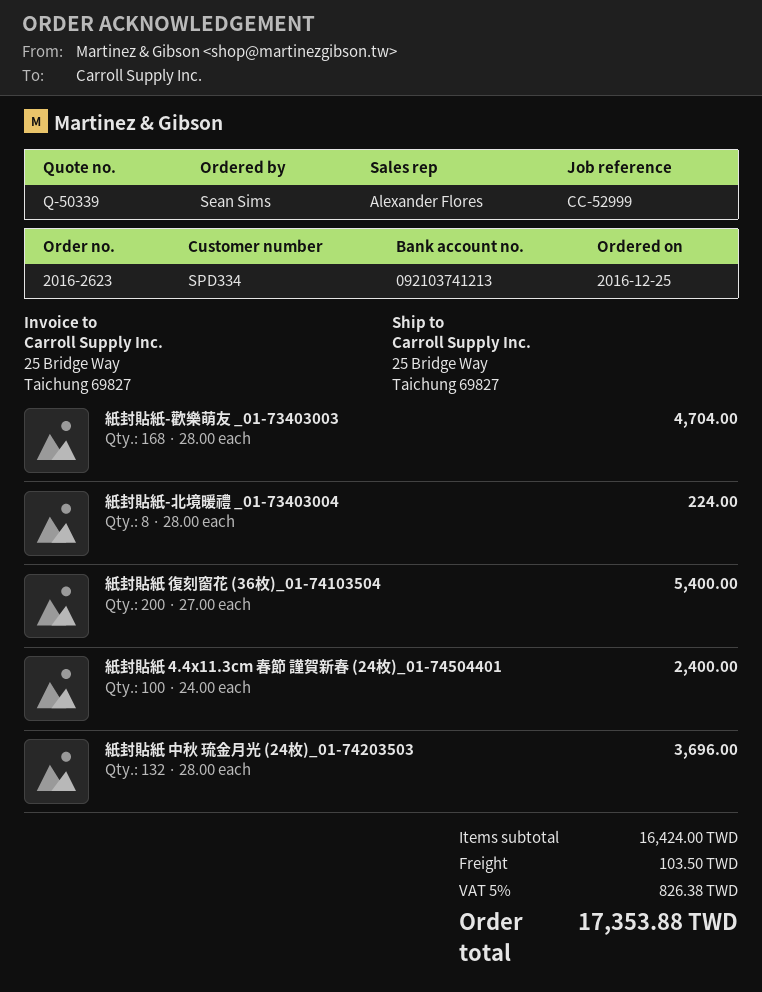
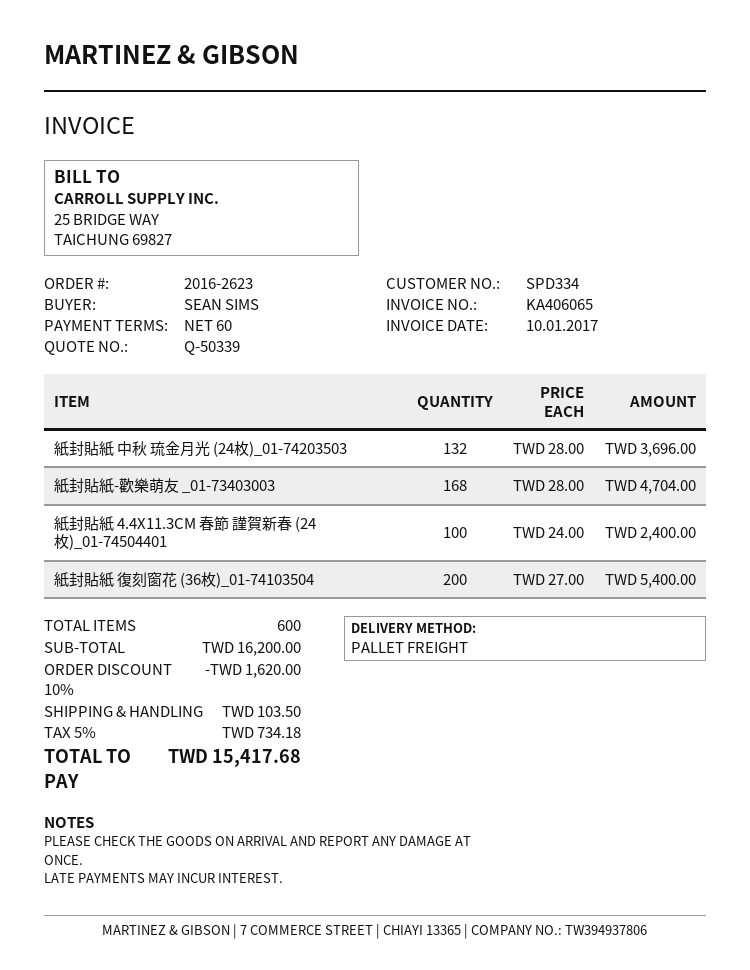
紙封貼紙-北境暖禮 _01-73403004: 8 x 28.00 = 224.00 -> none
subtotal: 16424.00 -> 16200.00
discount: none -> 10% = 1620.00
tax: 5% = 826.38 -> 5% = 734.18
total: 17353.88 -> 15417.68

